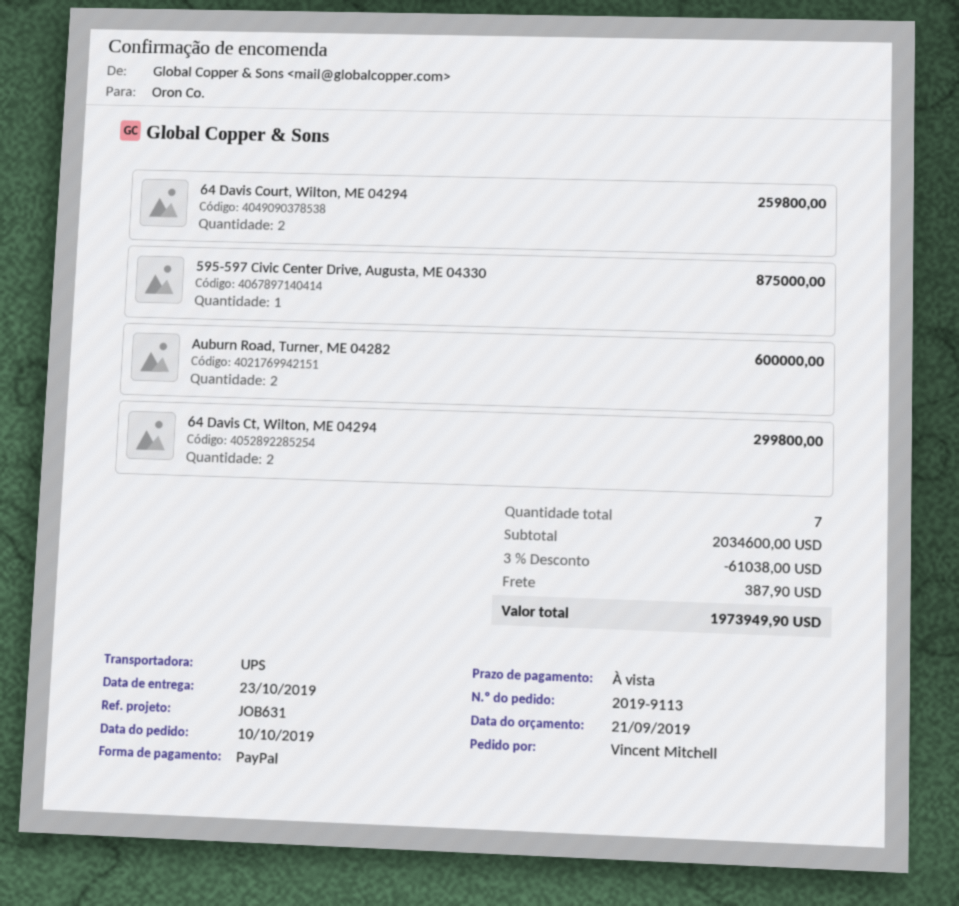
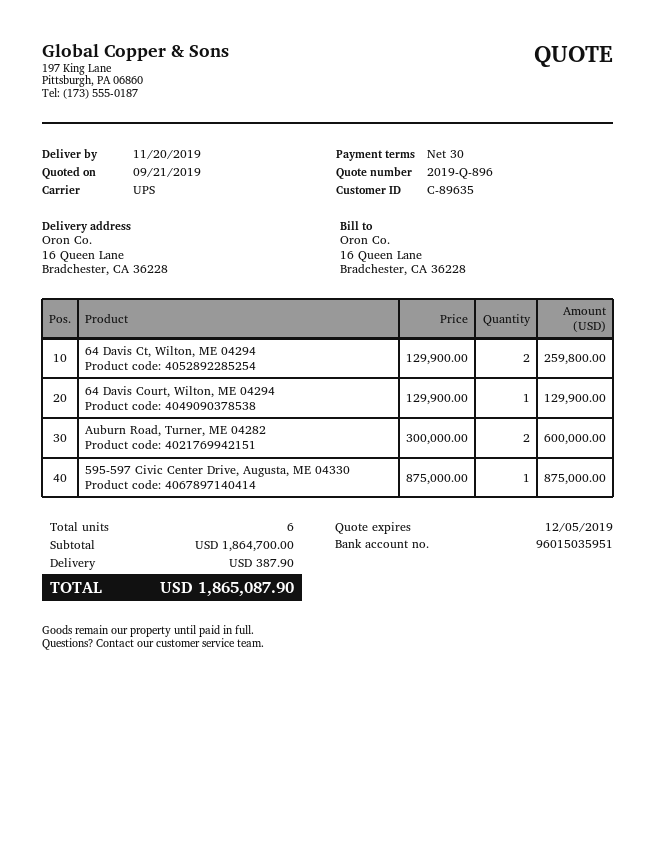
delivery date: 2019-10-23 -> 2019-11-20
payment terms: on receipt -> 30 days
64 Davis Court, Wilton, ME 04294: 2 for 259800.00 -> 1 for 129900.00
64 Davis Ct, Wilton, ME 04294: 2 for 299800.00 -> 2 for 259800.00
total quantity: 7 -> 6
subtotal: 2034600.00 -> 1864700.00
discount: 3% = 61038.00 -> none
total: 1973949.90 -> 1865087.90

